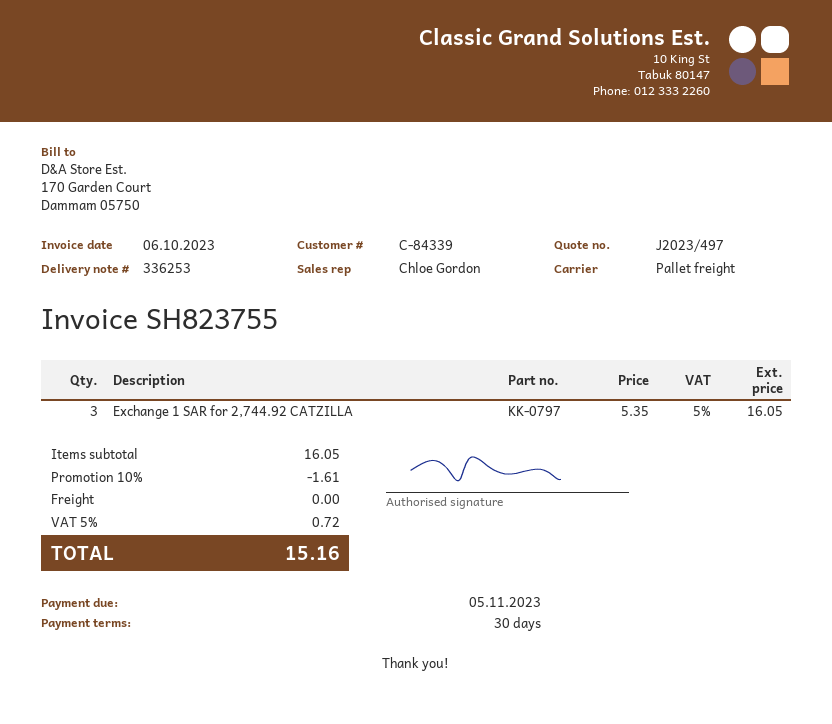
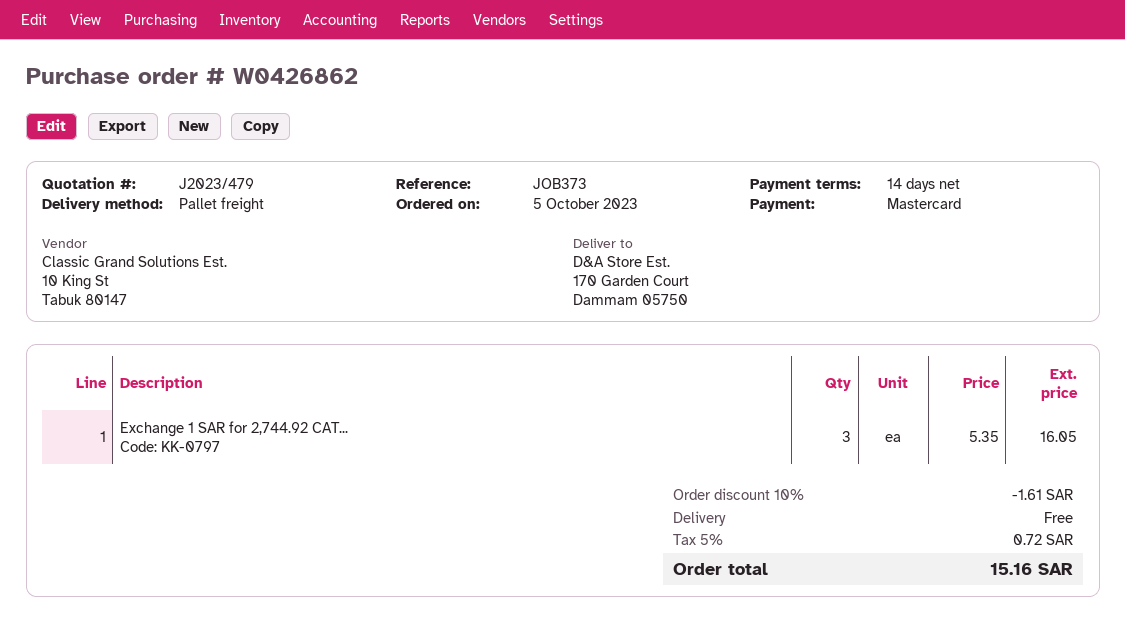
quote number: J2023/497 -> J2023/479
payment terms: 30 days -> 14 days

